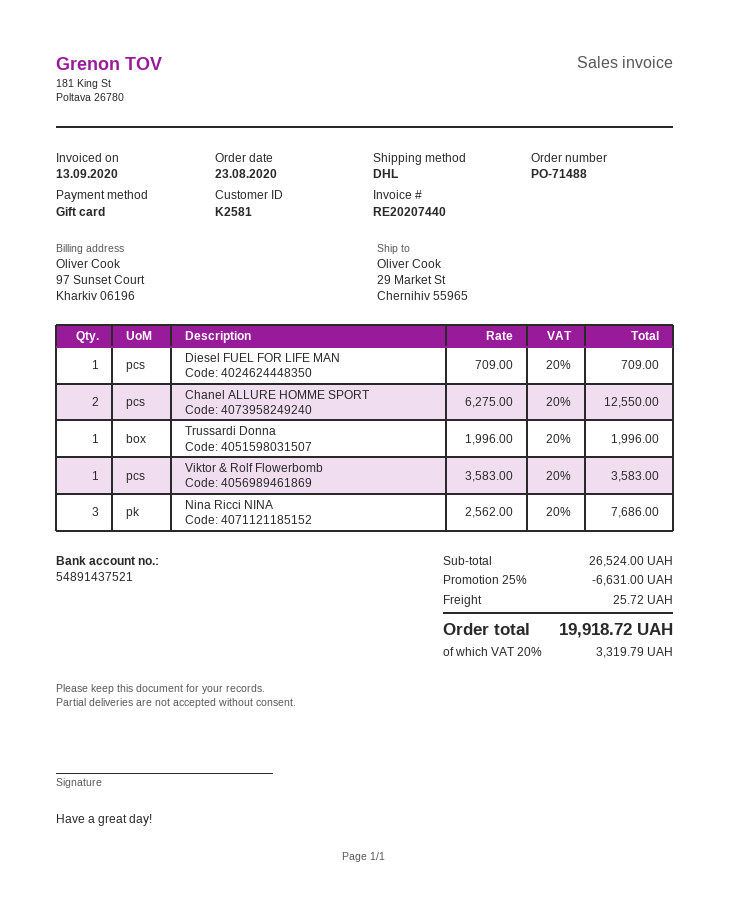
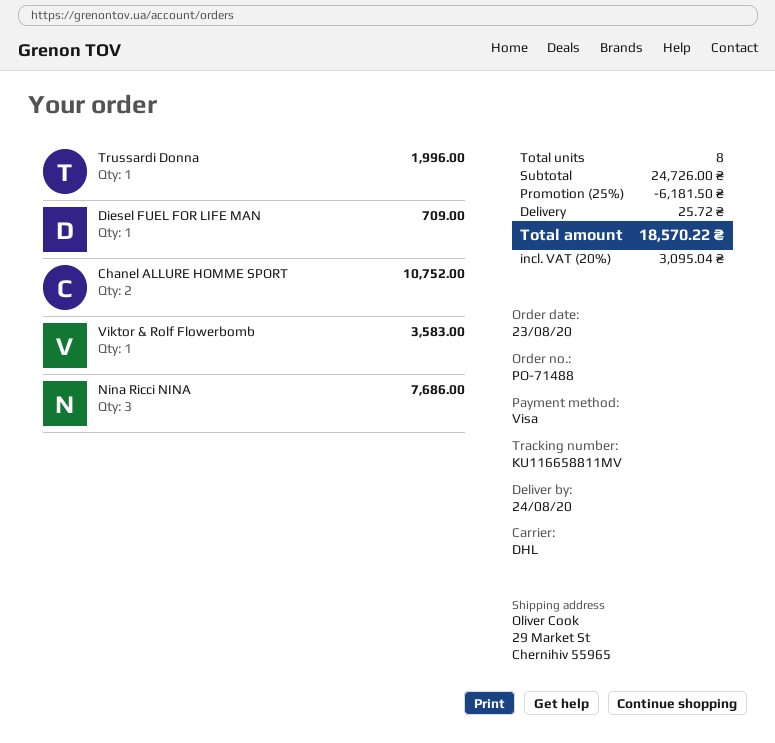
payment method: gift card -> Visa
Chanel ALLURE HOMME SPORT: 2 for 12550.00 -> 2 for 10752.00
subtotal: 26524.00 -> 24726.00
discount: 25% = 6631.00 -> 25% = 6181.50
tax: 20% = 3319.79 -> 20% = 3095.04
total: 19918.72 -> 18570.22

